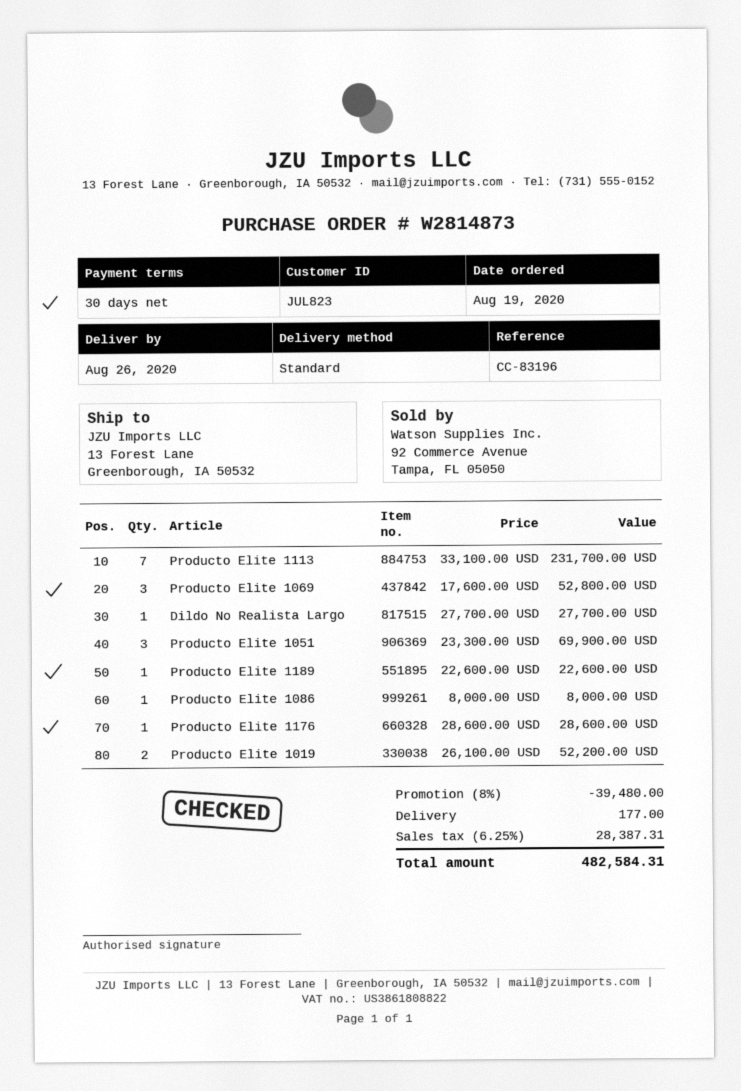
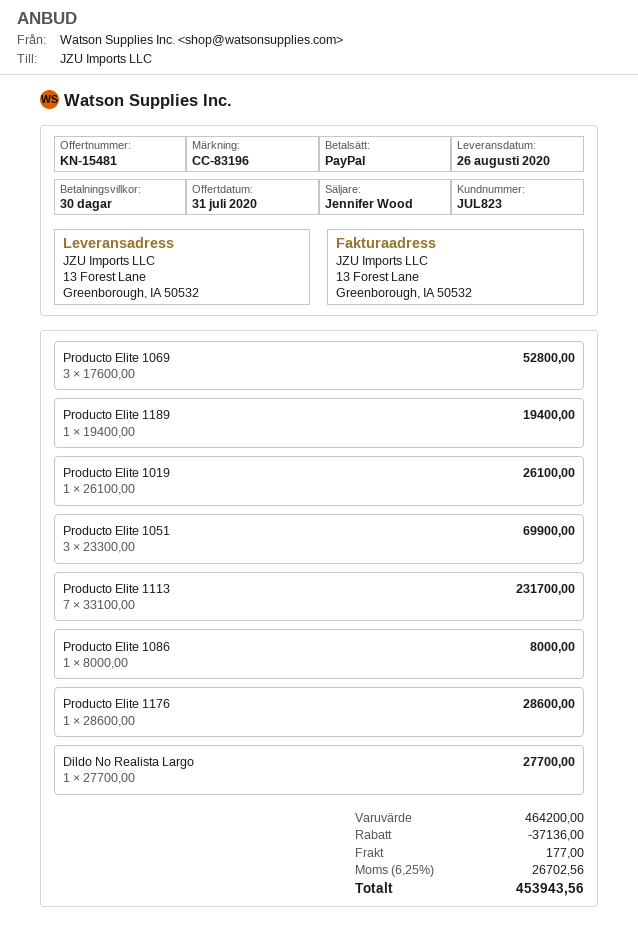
Producto Elite 1189: 1 x 22600.00 = 22600.00 -> 1 x 19400.00 = 19400.00
Producto Elite 1019: 2 x 26100.00 = 52200.00 -> 1 x 26100.00 = 26100.00
discount: 39480.00 -> 37136.00
tax: 6.25% = 28387.31 -> 6.25% = 26702.56
total: 482584.31 -> 453943.56

